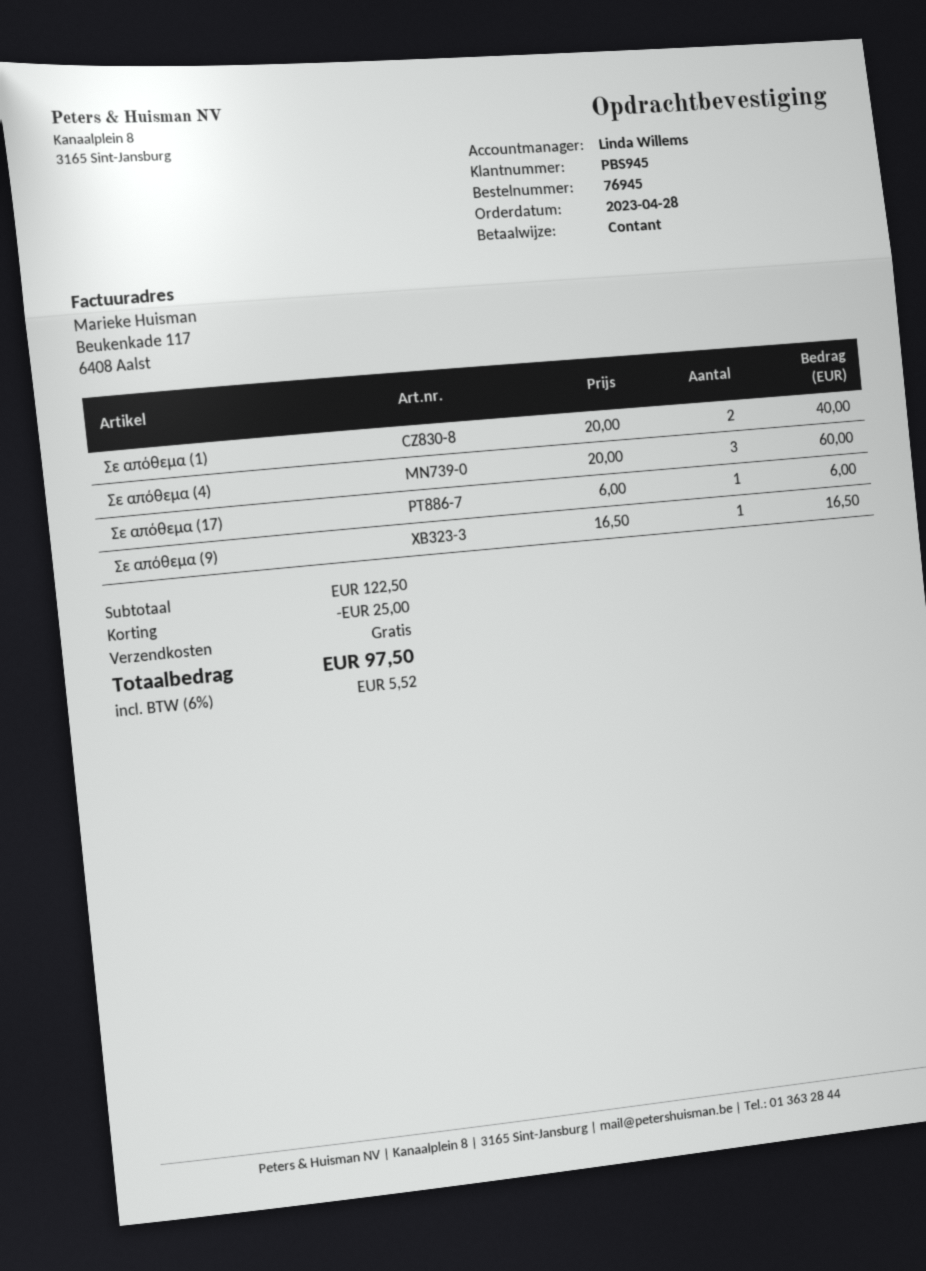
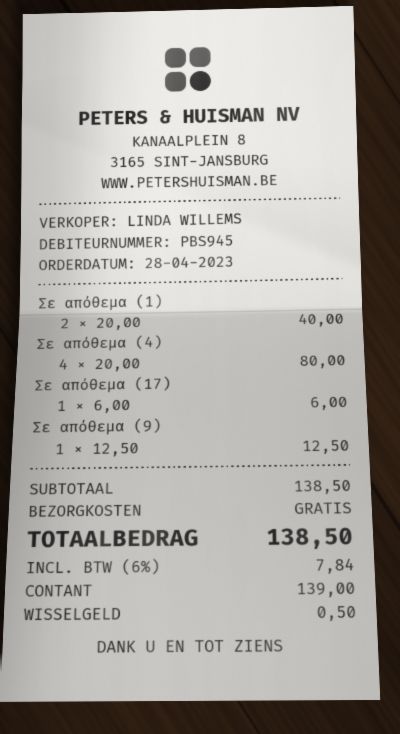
Σε απόθεμα (4): 3 x 20.00 = 60.00 -> 4 x 20.00 = 80.00
Σε απόθεμα (9): 1 x 16.50 = 16.50 -> 1 x 12.50 = 12.50
subtotal: 122.50 -> 138.50
discount: 25.00 -> none
tax: 6% = 5.52 -> 6% = 7.84
total: 97.50 -> 138.50

